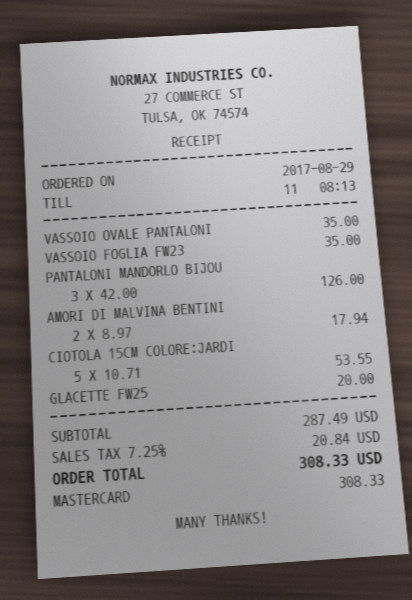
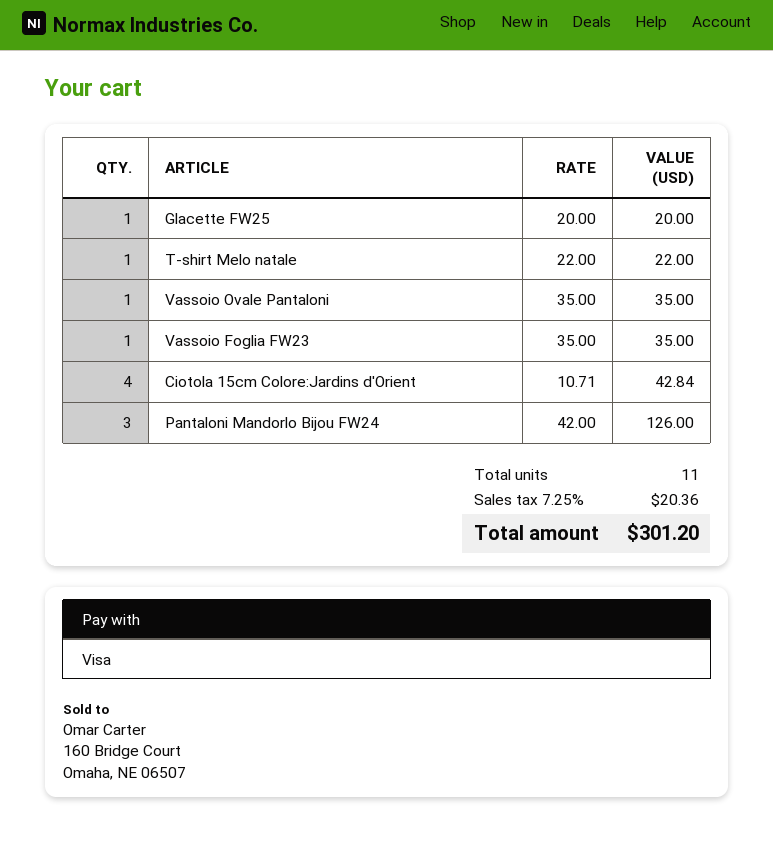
payment method: Mastercard -> Visa
AMORI DI MALVINA BENTINI: 2 x 8.97 = 17.94 -> none
CIOTOLA 15CM COLORE:JARDI: 5 x 10.71 = 53.55 -> 4 x 10.71 = 42.84
T-shirt Melo natale: none -> 1 x 22.00 = 22.00
tax: 7.25% = 20.84 -> 7.25% = 20.36
total: 308.33 -> 301.20

